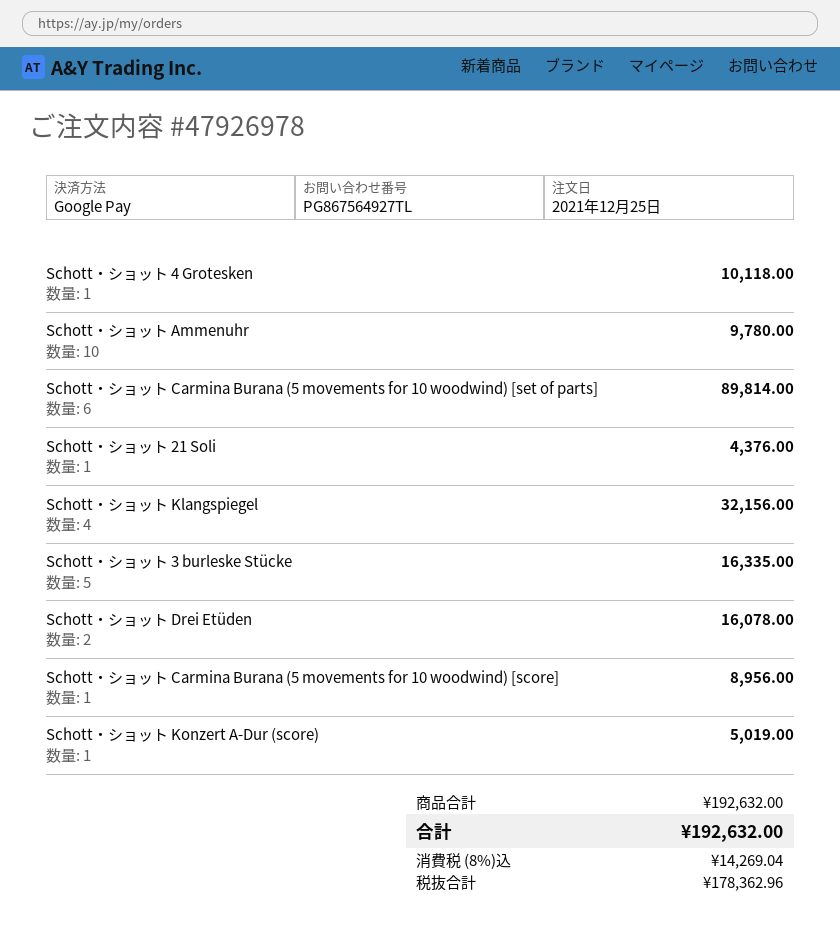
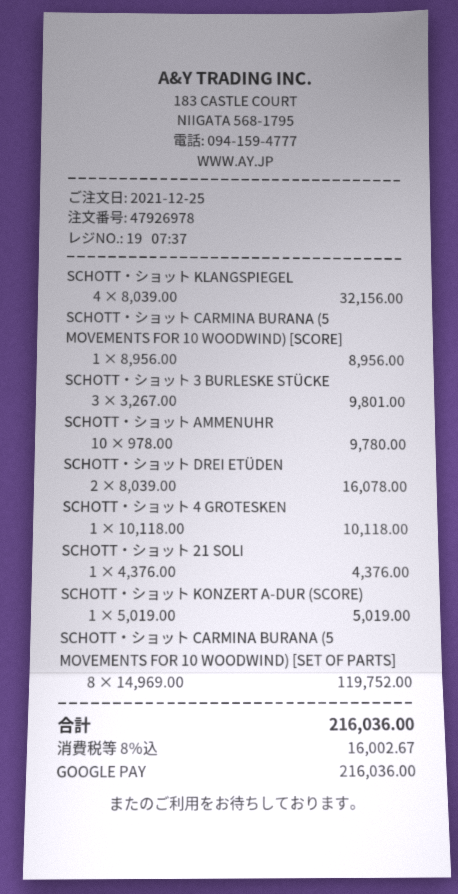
Schott・ショット Carmina Burana (5 movements for 10 woodwind) [set of parts]: 6 for 89814.00 -> 8 for 119752.00
Schott・ショット 3 burleske Stücke: 5 for 16335.00 -> 3 for 9801.00
tax: 8% = 14269.04 -> 8% = 16002.67
total: 192632.00 -> 216036.00

